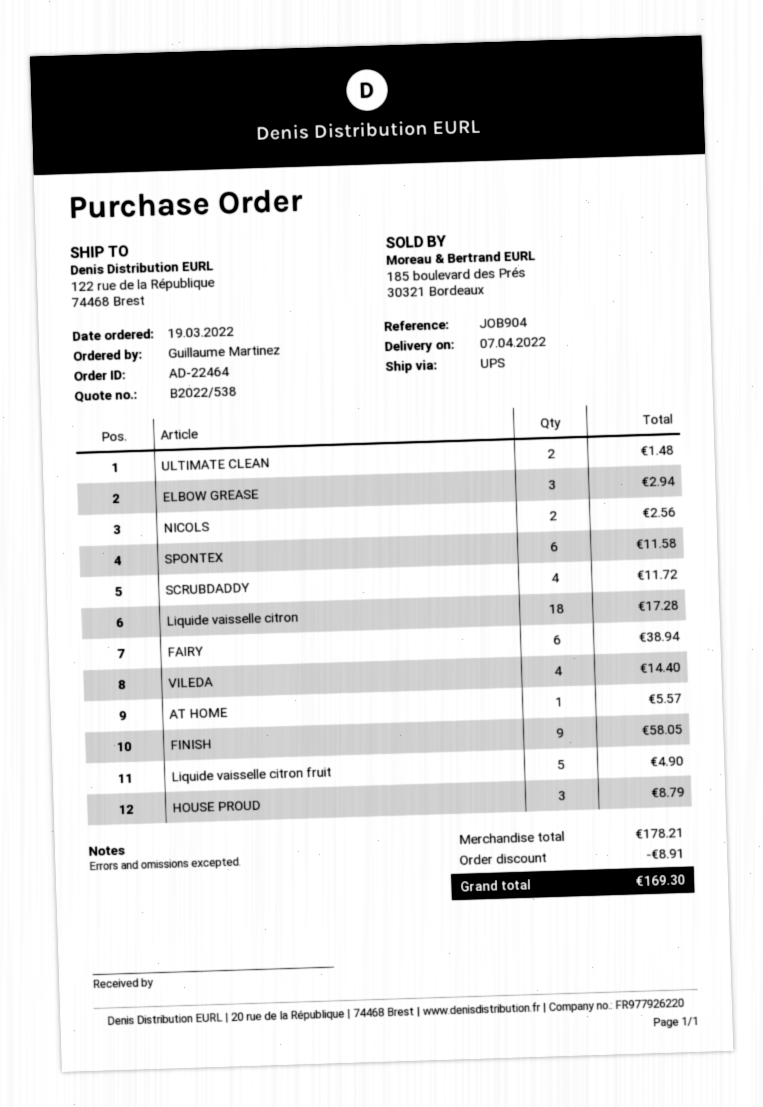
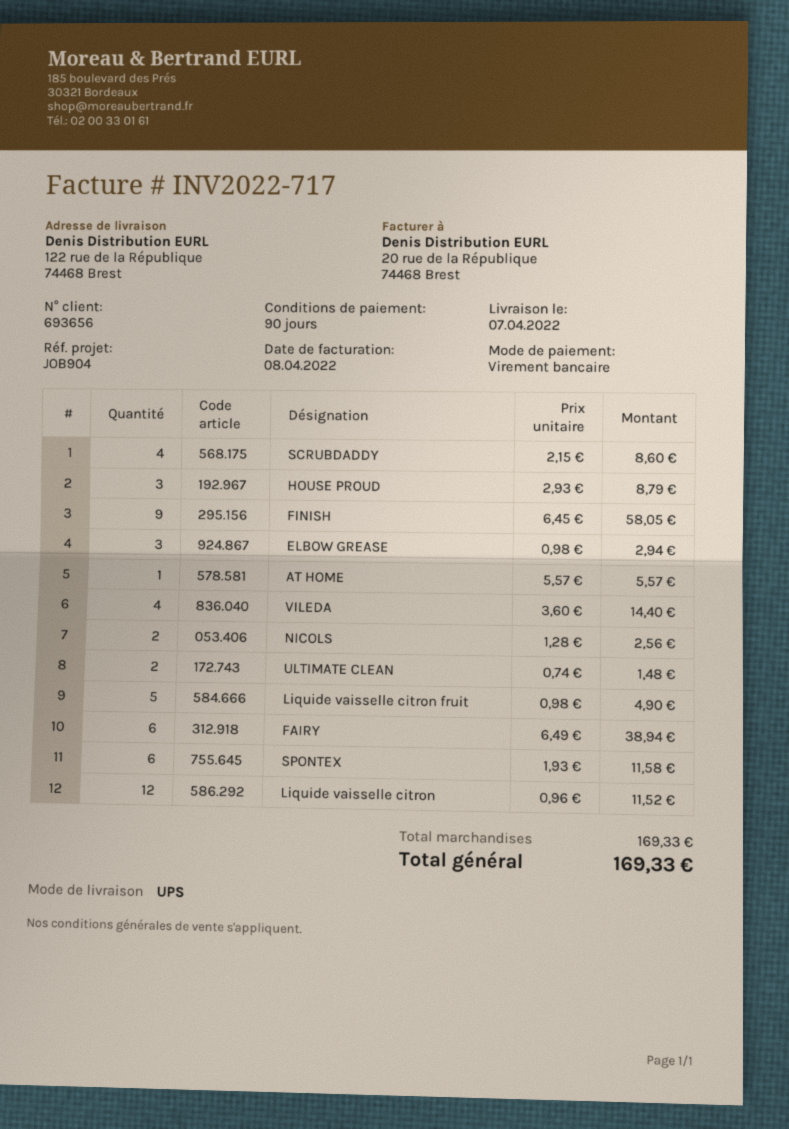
SCRUBDADDY: 4 for 11.72 -> 4 for 8.60
Liquide vaisselle citron: 18 for 17.28 -> 12 for 11.52
subtotal: 178.21 -> 169.33
discount: 8.91 -> none
total: 169.30 -> 169.33

